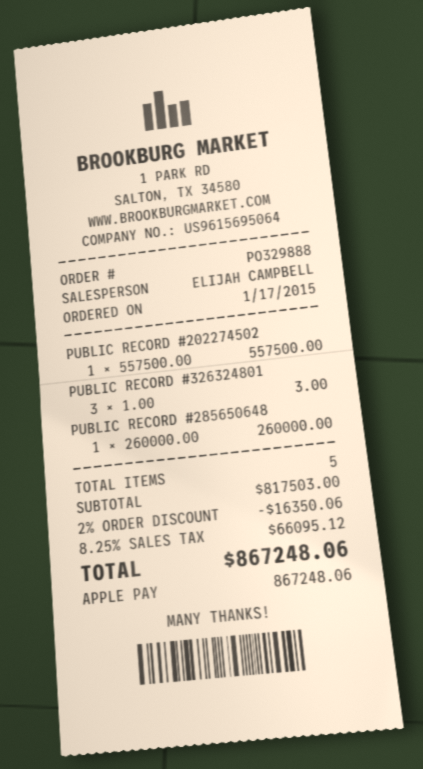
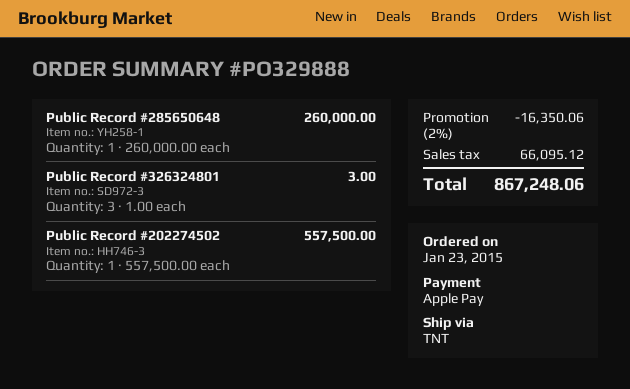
order date: 2015-01-17 -> 2015-01-23

